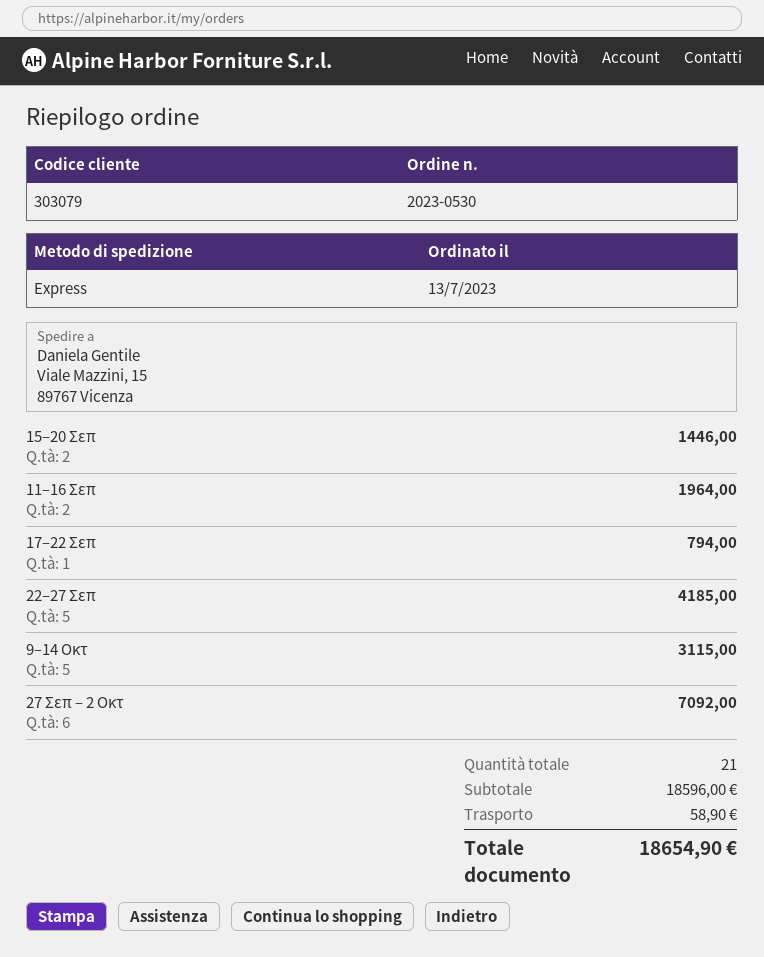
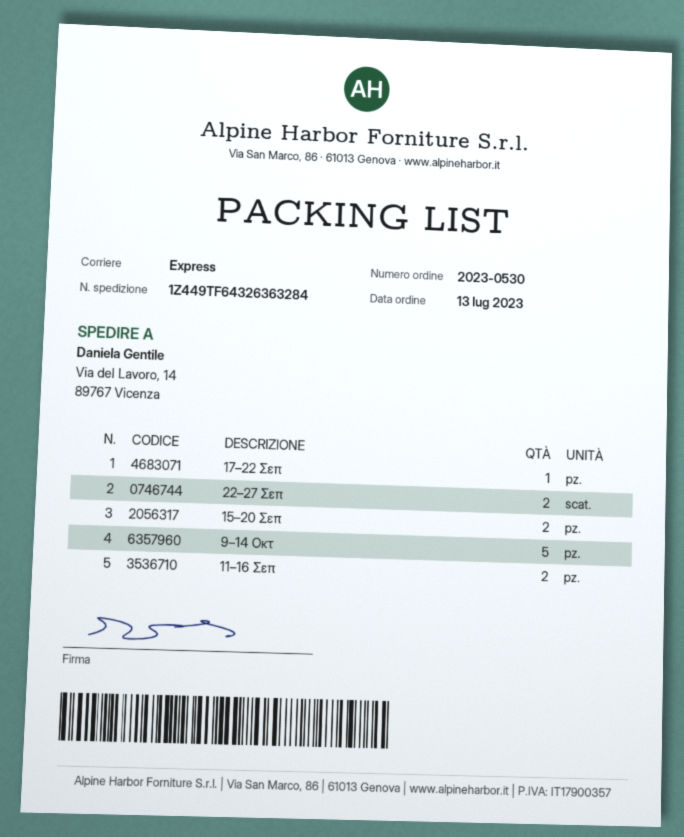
ship to: Viale Mazzini, 15, 89767 Vicenza -> Via del Lavoro, 14, 89767 Vicenza
22–27 Σεπ: 5 -> 2
27 Σεπ – 2 Οκτ: 6 -> none

